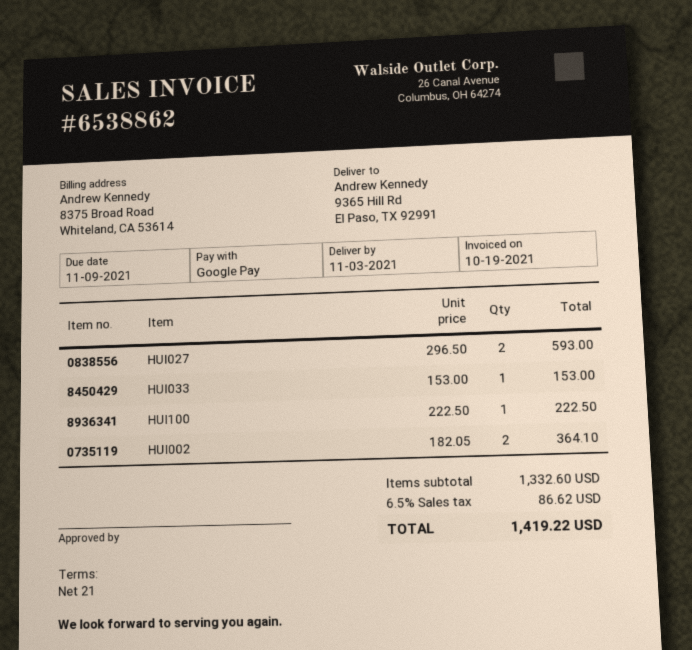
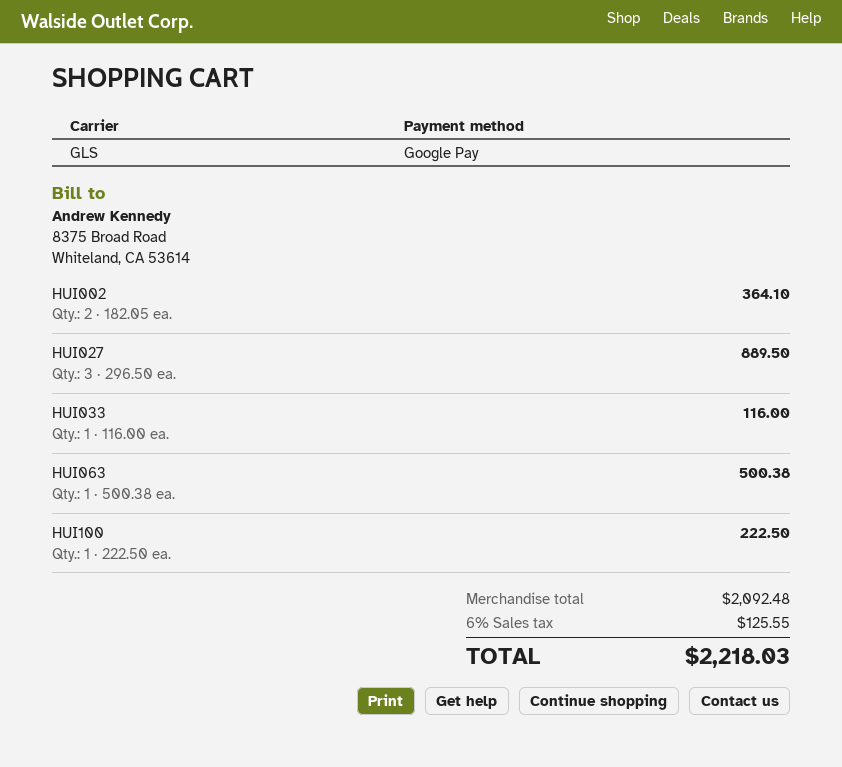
HUI027: 2 x 296.50 = 593.00 -> 3 x 296.50 = 889.50
HUI033: 1 x 153.00 = 153.00 -> 1 x 116.00 = 116.00
HUI063: none -> 1 x 500.38 = 500.38
subtotal: 1332.60 -> 2092.48
tax: 6.5% = 86.62 -> 6% = 125.55
total: 1419.22 -> 2218.03

